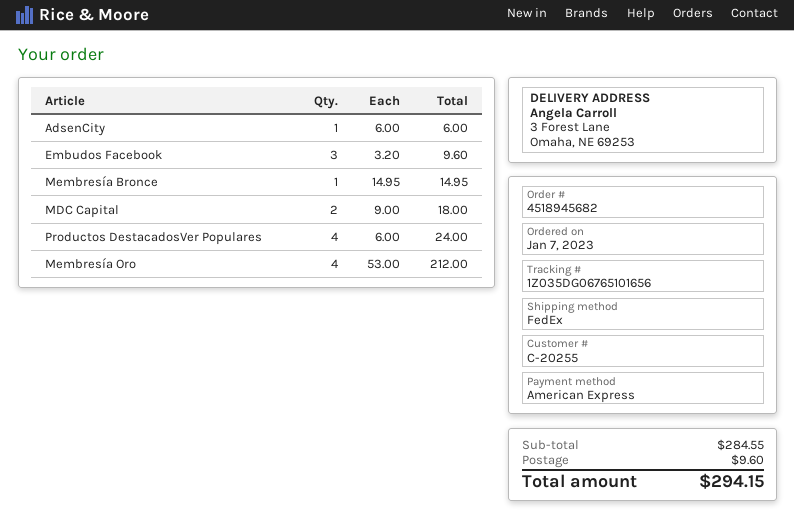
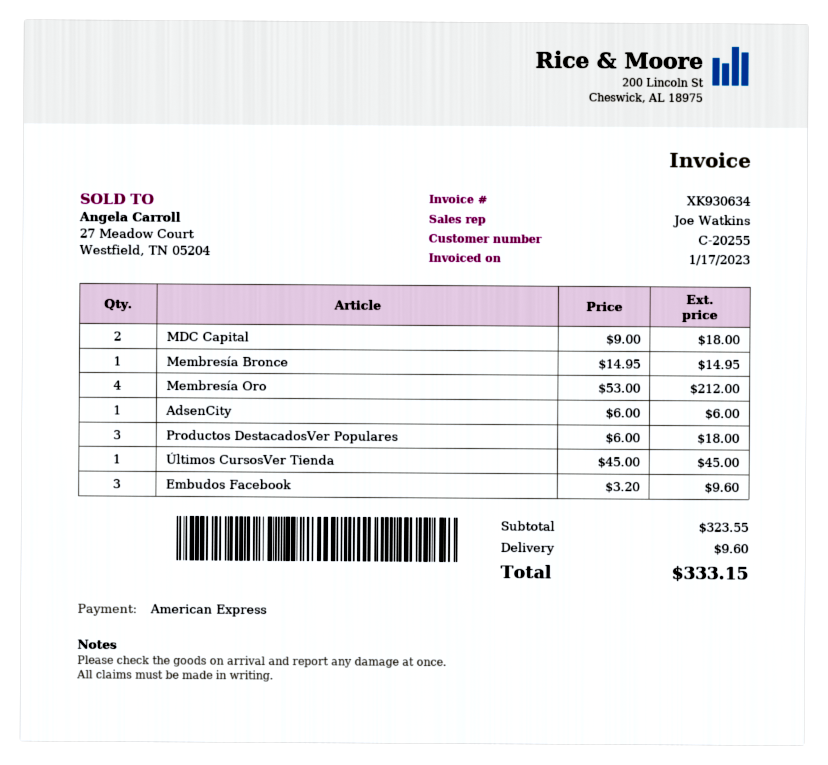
Productos DestacadosVer Populares: 4 x 6.00 = 24.00 -> 3 x 6.00 = 18.00
Últimos CursosVer Tienda: none -> 1 x 45.00 = 45.00
subtotal: 284.55 -> 323.55
total: 294.15 -> 333.15

